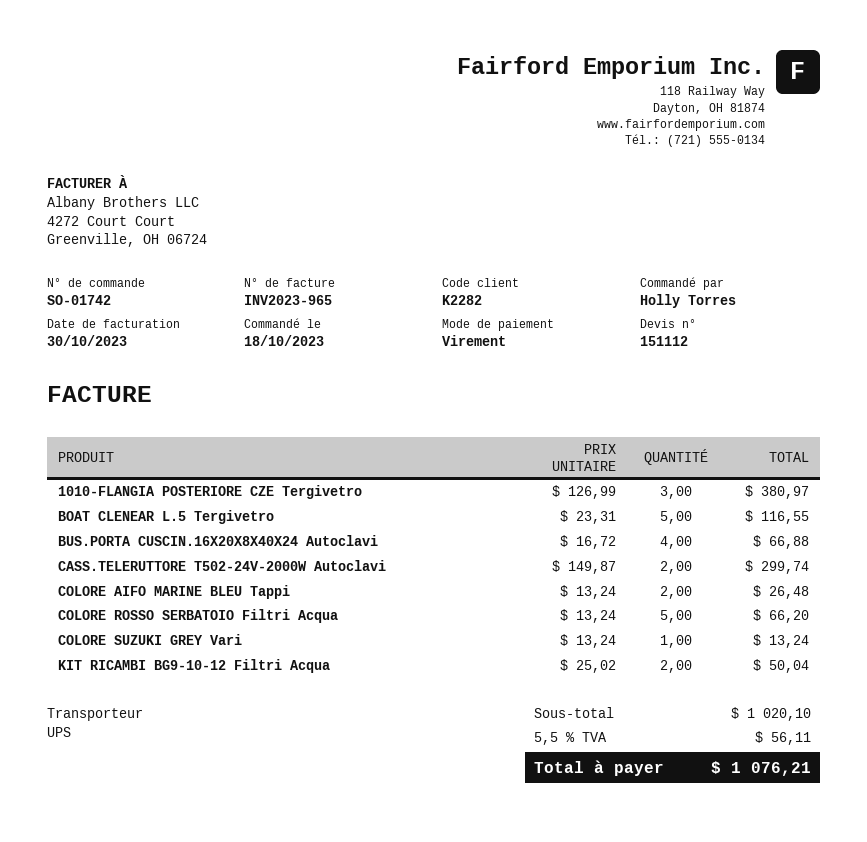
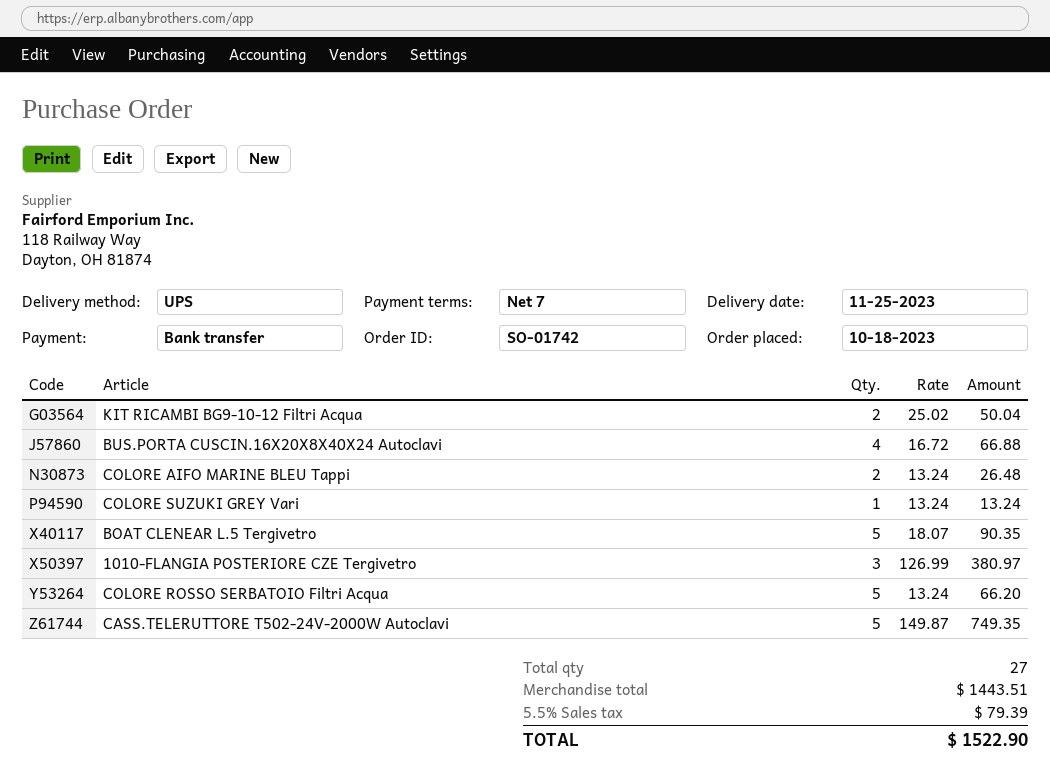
BOAT CLENEAR L.5 Tergivetro: 5 x 23.31 = 116.55 -> 5 x 18.07 = 90.35
CASS.TELERUTTORE T502-24V-2000W Autoclavi: 2 x 149.87 = 299.74 -> 5 x 149.87 = 749.35
subtotal: 1020.10 -> 1443.51
tax: 5.5% = 56.11 -> 5.5% = 79.39
total: 1076.21 -> 1522.90

